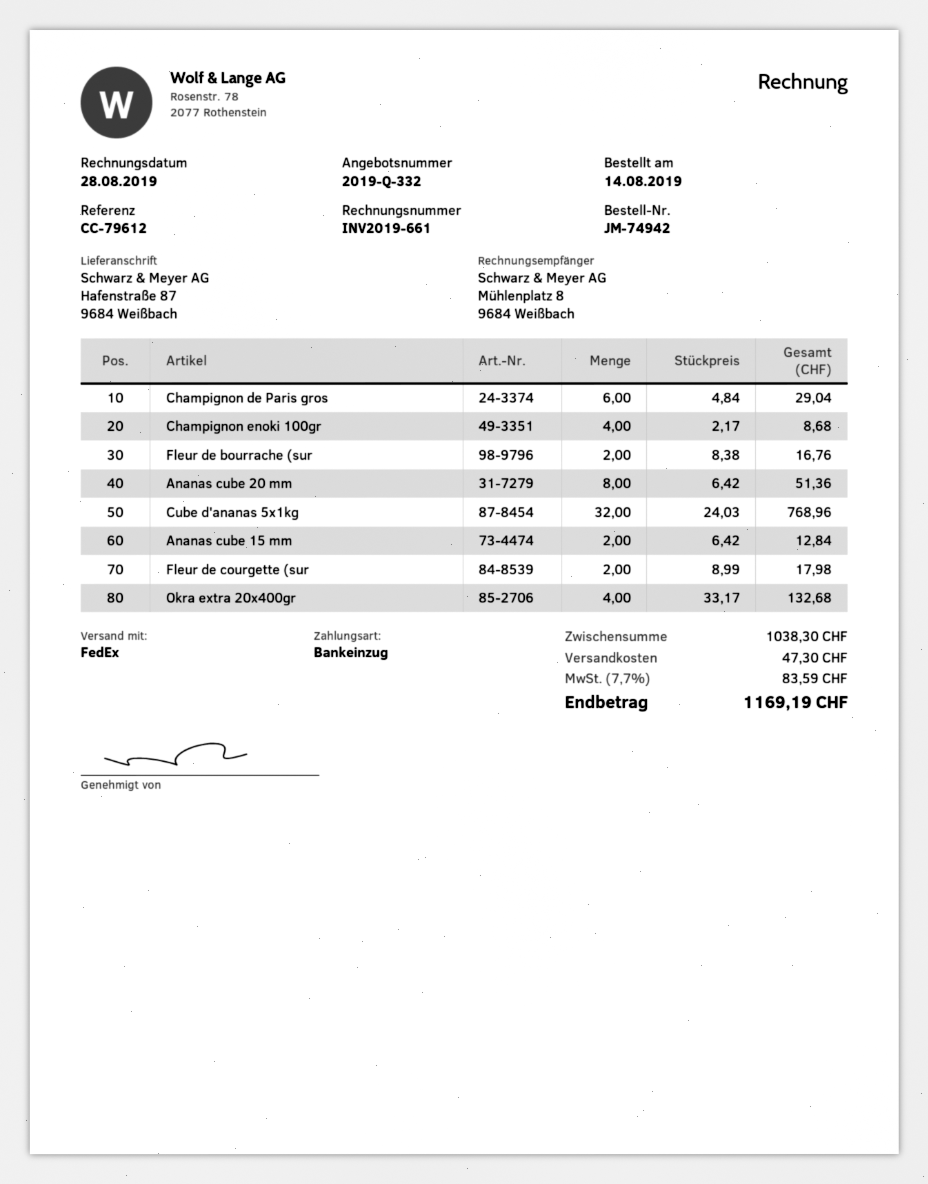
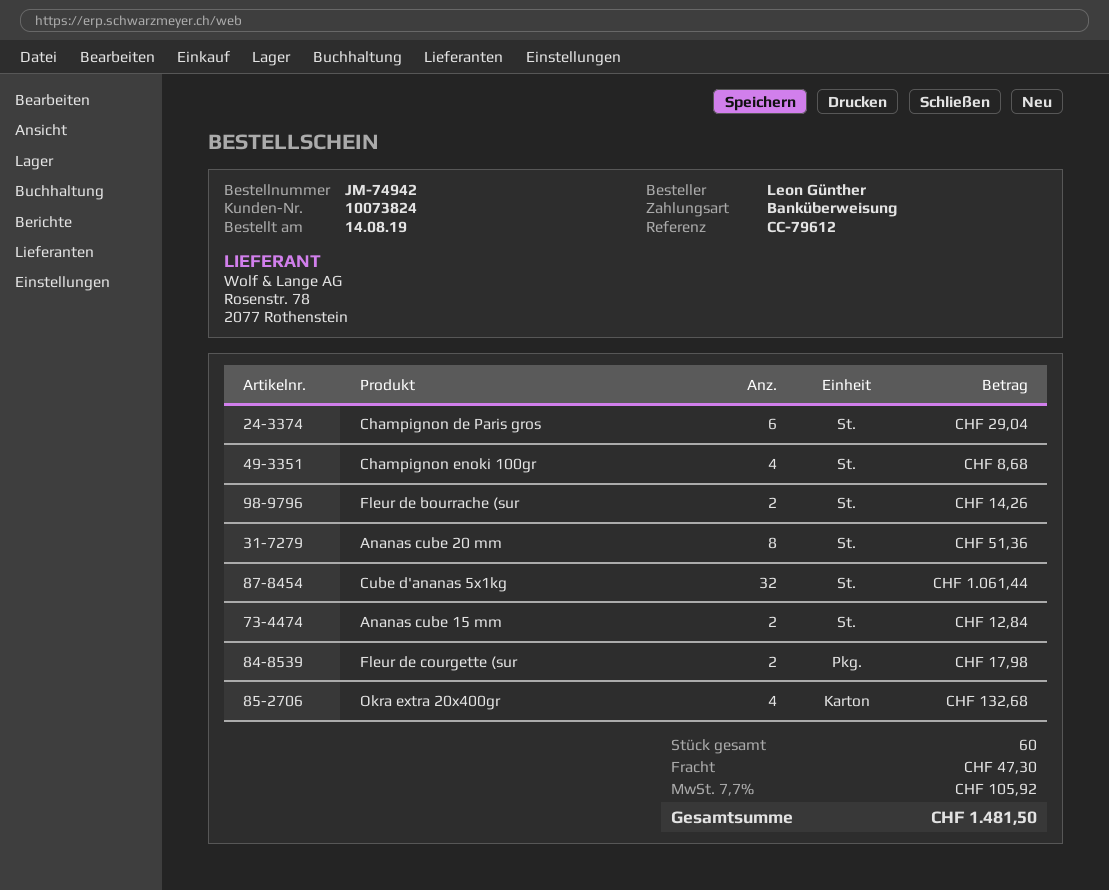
payment method: direct debit -> bank transfer
Fleur de bourrache (sur: 2 for 16.76 -> 2 for 14.26
Cube d'ananas 5x1kg: 32 for 768.96 -> 32 for 1061.44
tax: 7.7% = 83.59 -> 7.7% = 105.92
total: 1169.19 -> 1481.50

